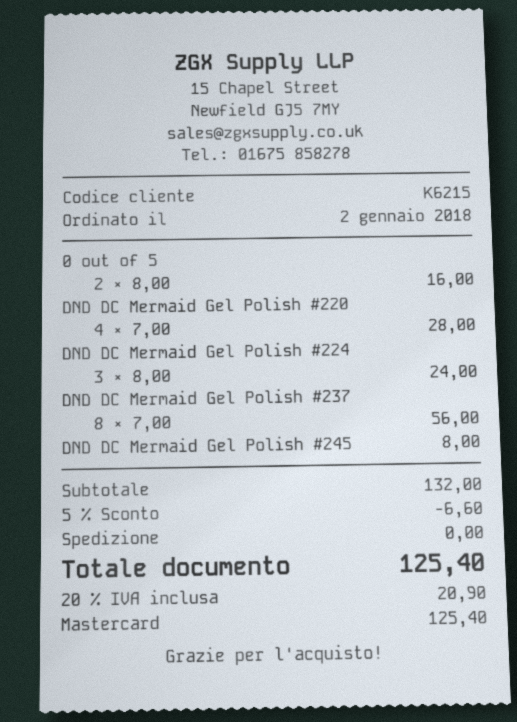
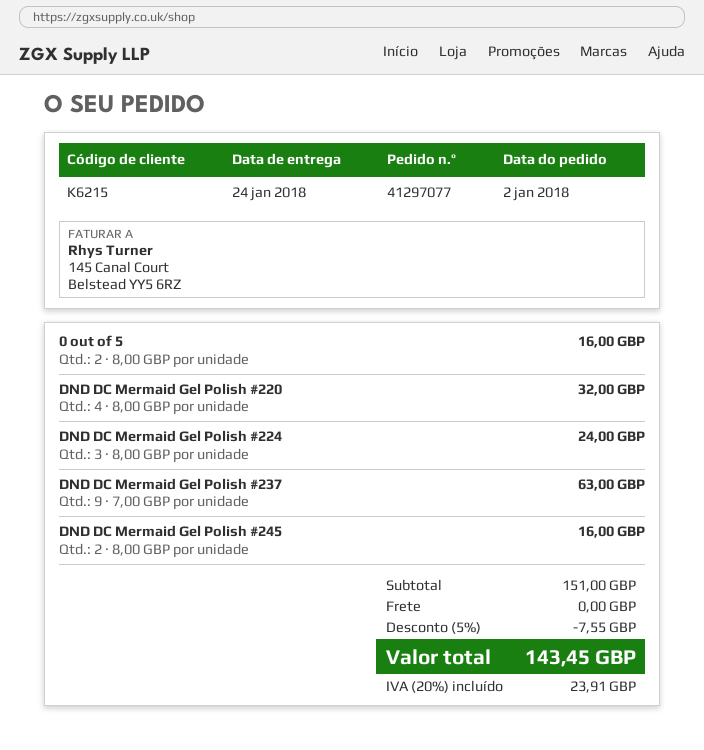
DND DC Mermaid Gel Polish #220: 4 x 7.00 = 28.00 -> 4 x 8.00 = 32.00
DND DC Mermaid Gel Polish #237: 8 x 7.00 = 56.00 -> 9 x 7.00 = 63.00
DND DC Mermaid Gel Polish #245: 1 x 8.00 = 8.00 -> 2 x 8.00 = 16.00
subtotal: 132.00 -> 151.00
discount: 5% = 6.60 -> 5% = 7.55
tax: 20% = 20.90 -> 20% = 23.91
total: 125.40 -> 143.45

